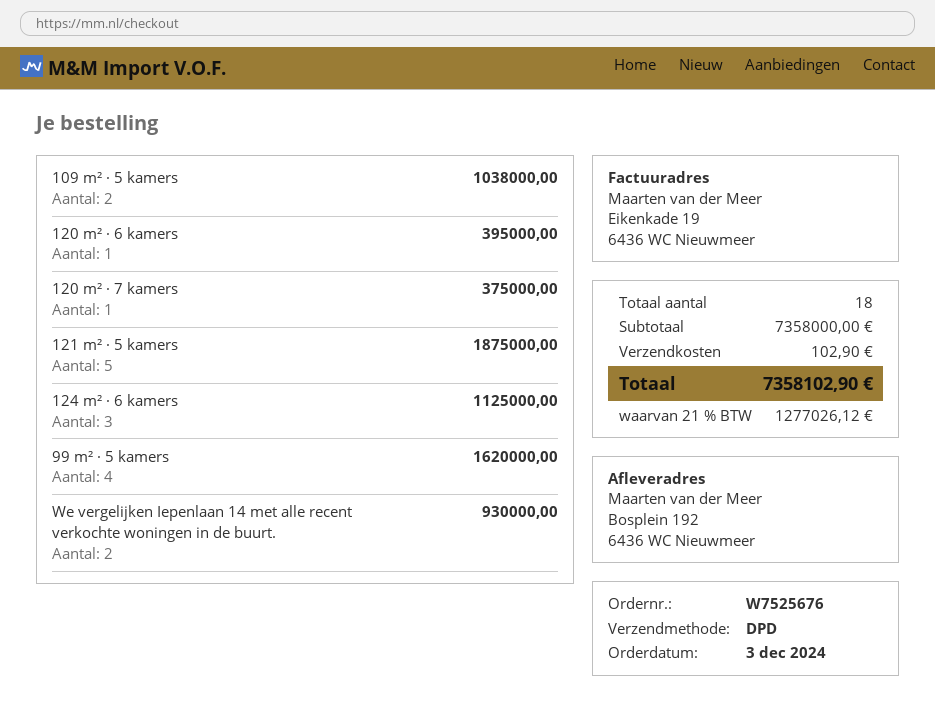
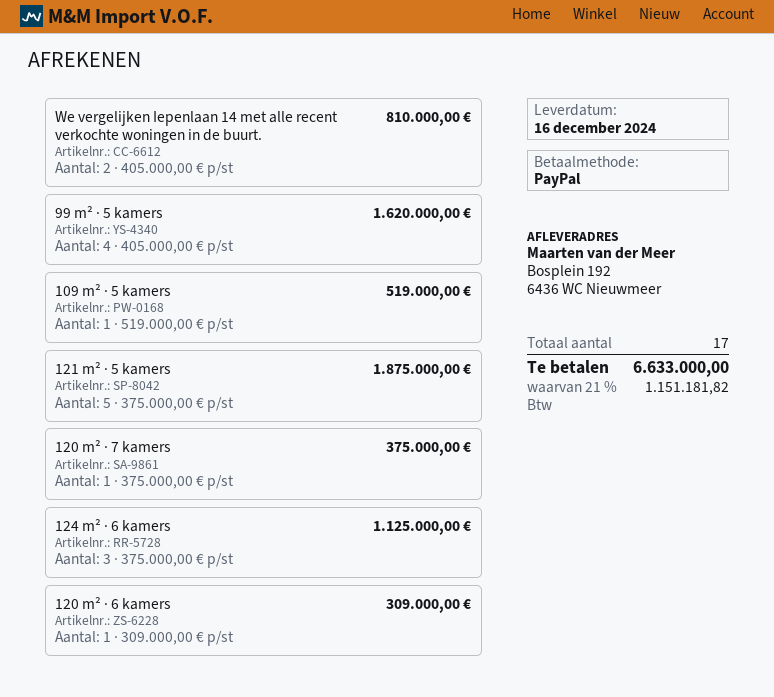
109 m² · 5 kamers: 2 for 1038000.00 -> 1 for 519000.00
120 m² · 6 kamers: 1 for 395000.00 -> 1 for 309000.00
We vergelijken Iepenlaan 14 met alle recent verkochte woningen in de buurt.: 2 for 930000.00 -> 2 for 810000.00
total quantity: 18 -> 17
shipping: 102.90 -> none
tax: 21% = 1277026.12 -> 21% = 1151181.82
total: 7358102.90 -> 6633000.00

